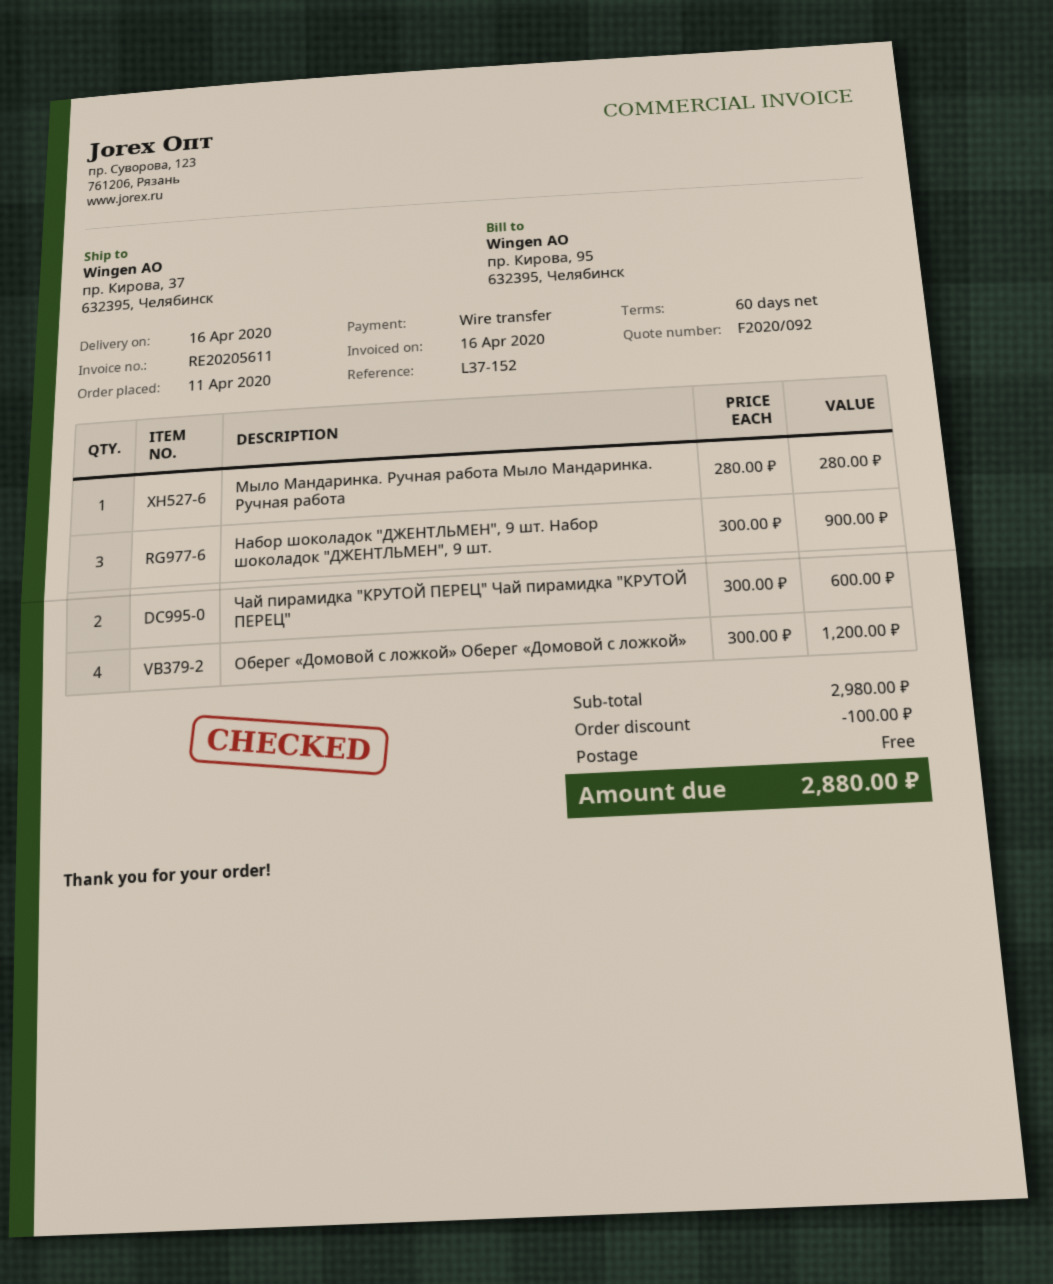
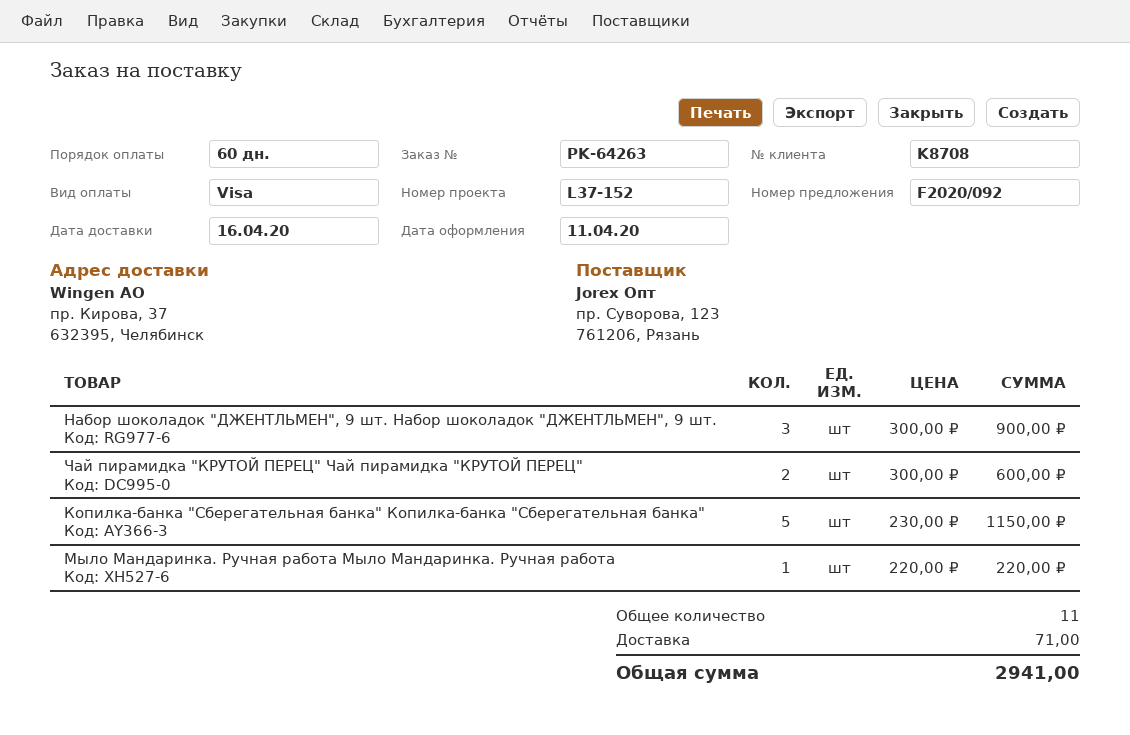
payment method: bank transfer -> Visa
Мыло Мандаринка. Ручная работа Мыло Мандаринка. Ручная работа: 1 x 280.00 = 280.00 -> 1 x 220.00 = 220.00
Оберег «Домовой с ложкой» Оберег «Домовой с ложкой»: 4 x 300.00 = 1200.00 -> none
Копилка-банка "Сберегательная банка" Копилка-банка "Сберегательная банка": none -> 5 x 230.00 = 1150.00
discount: 100.00 -> none
shipping: 0.00 -> 71.00
total: 2880.00 -> 2941.00

